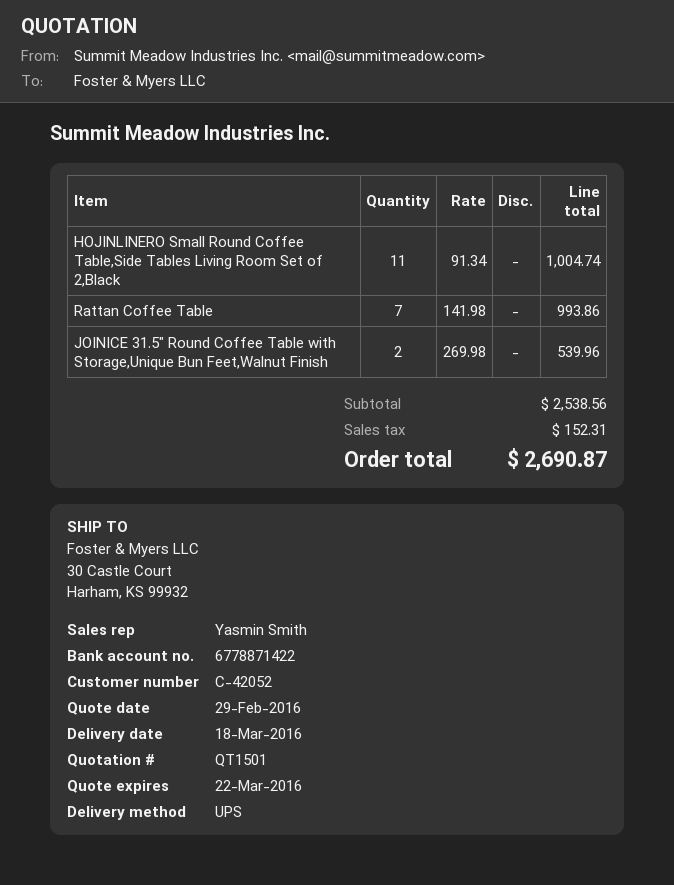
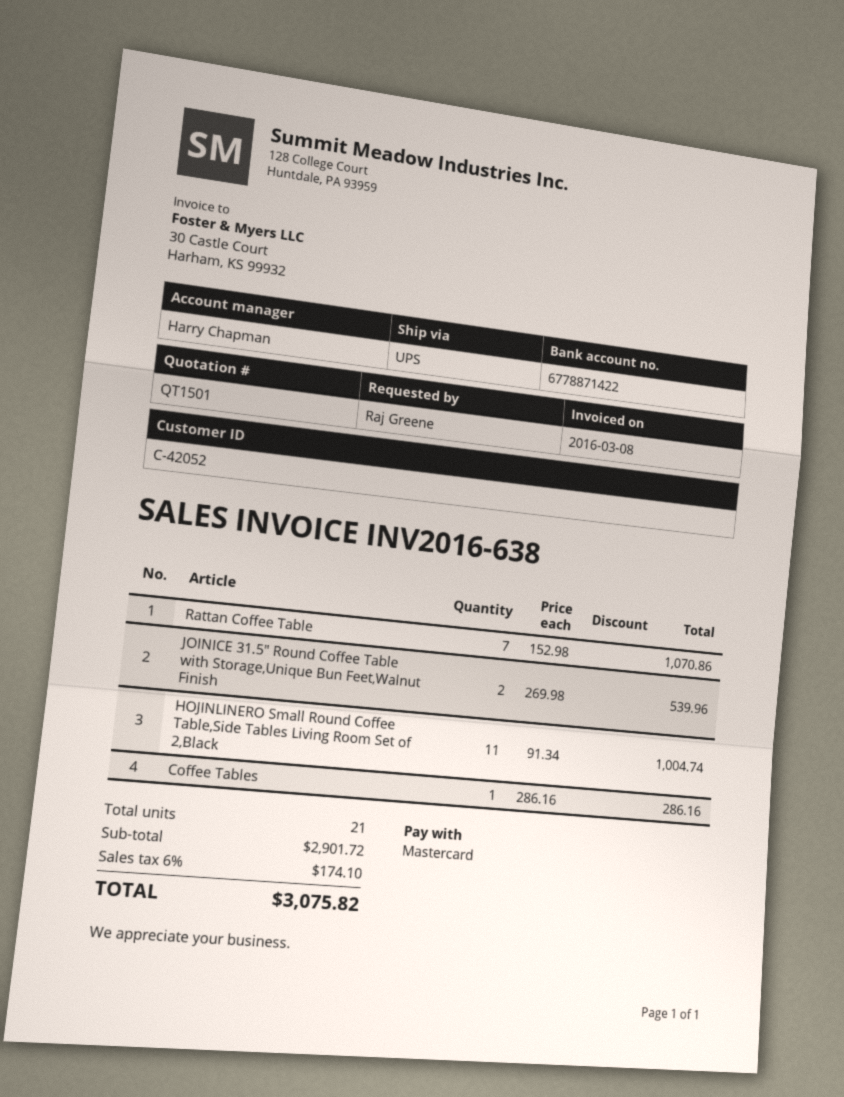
sales rep: Yasmin Smith -> Harry Chapman
Rattan Coffee Table: 7 x 141.98 = 993.86 -> 7 x 152.98 = 1070.86
Coffee Tables: none -> 1 x 286.16 = 286.16
subtotal: 2538.56 -> 2901.72
tax: 152.31 -> 174.10
total: 2690.87 -> 3075.82

